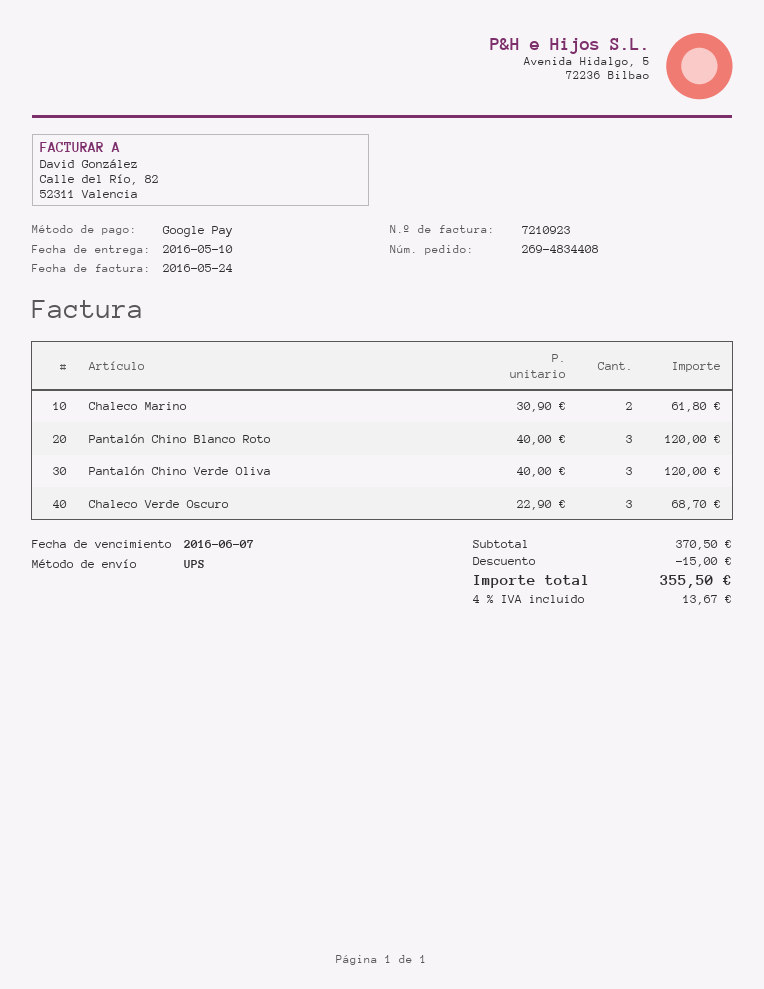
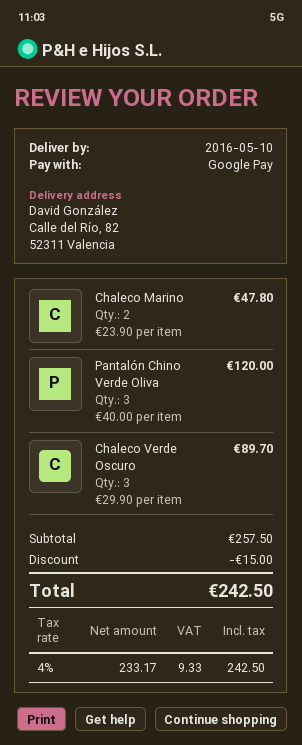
Chaleco Marino: 2 x 30.90 = 61.80 -> 2 x 23.90 = 47.80
Pantalón Chino Blanco Roto: 3 x 40.00 = 120.00 -> none
Chaleco Verde Oscuro: 3 x 22.90 = 68.70 -> 3 x 29.90 = 89.70
subtotal: 370.50 -> 257.50
tax: 4% = 13.67 -> 4% = 9.33
total: 355.50 -> 242.50

